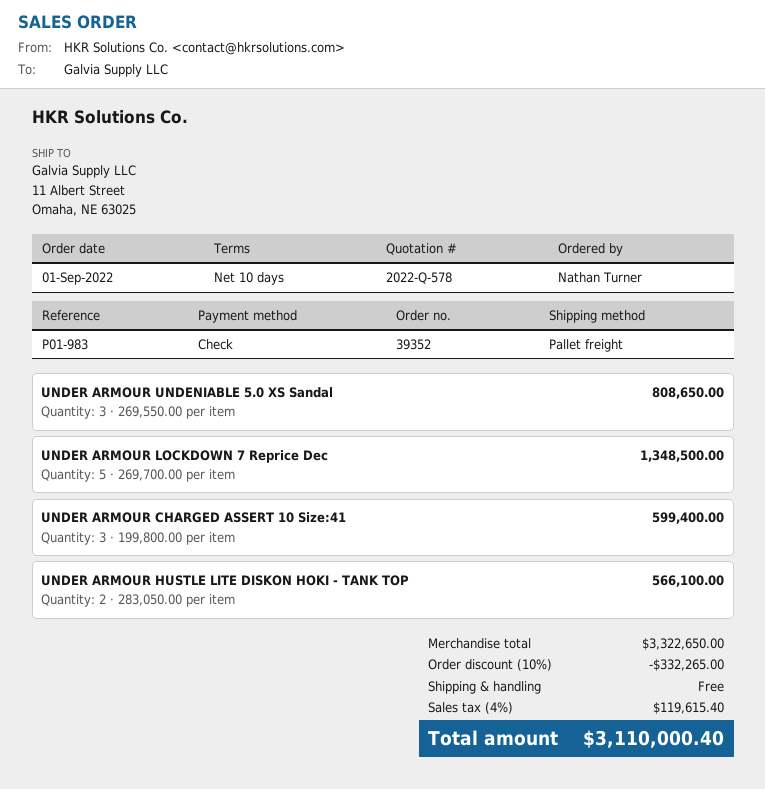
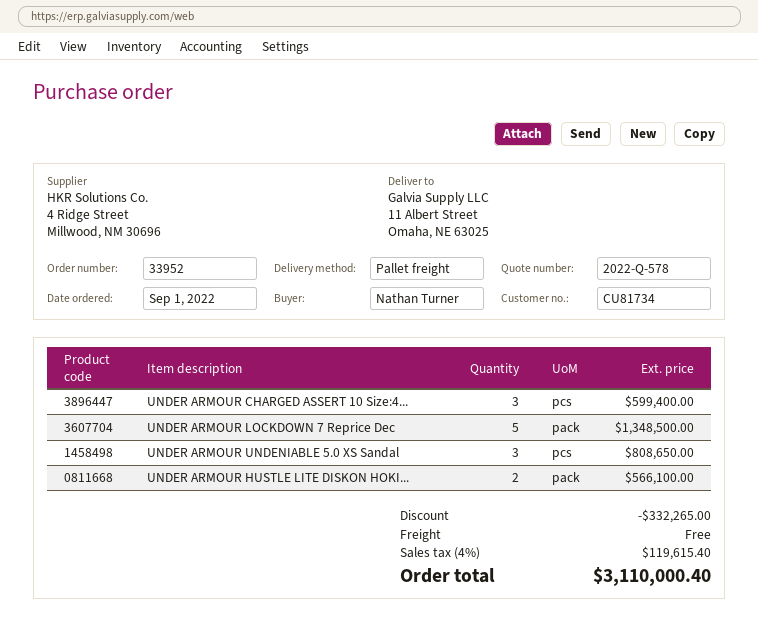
order number: 39352 -> 33952

